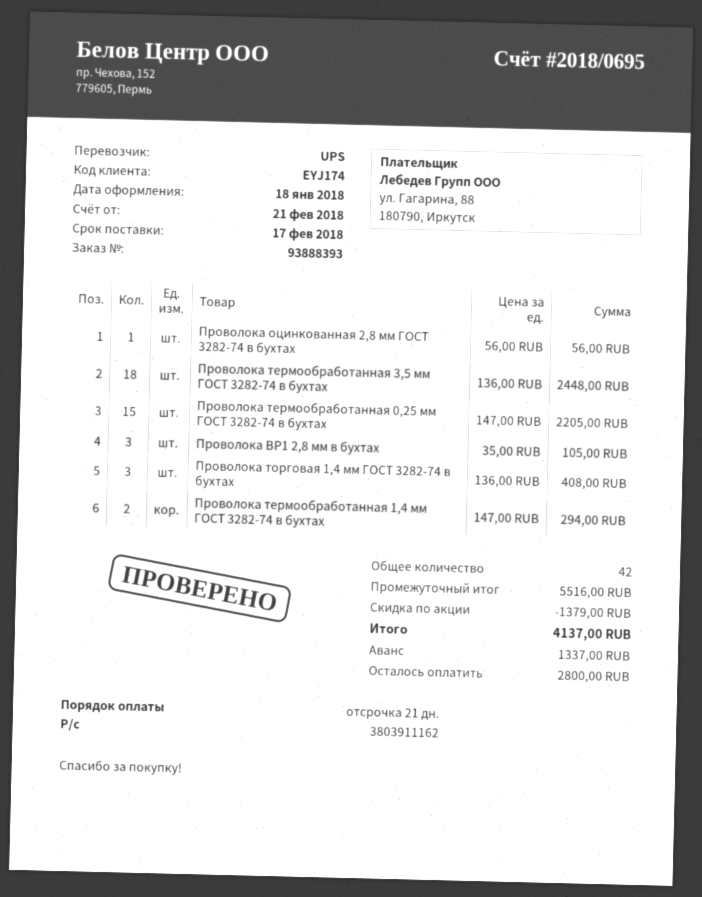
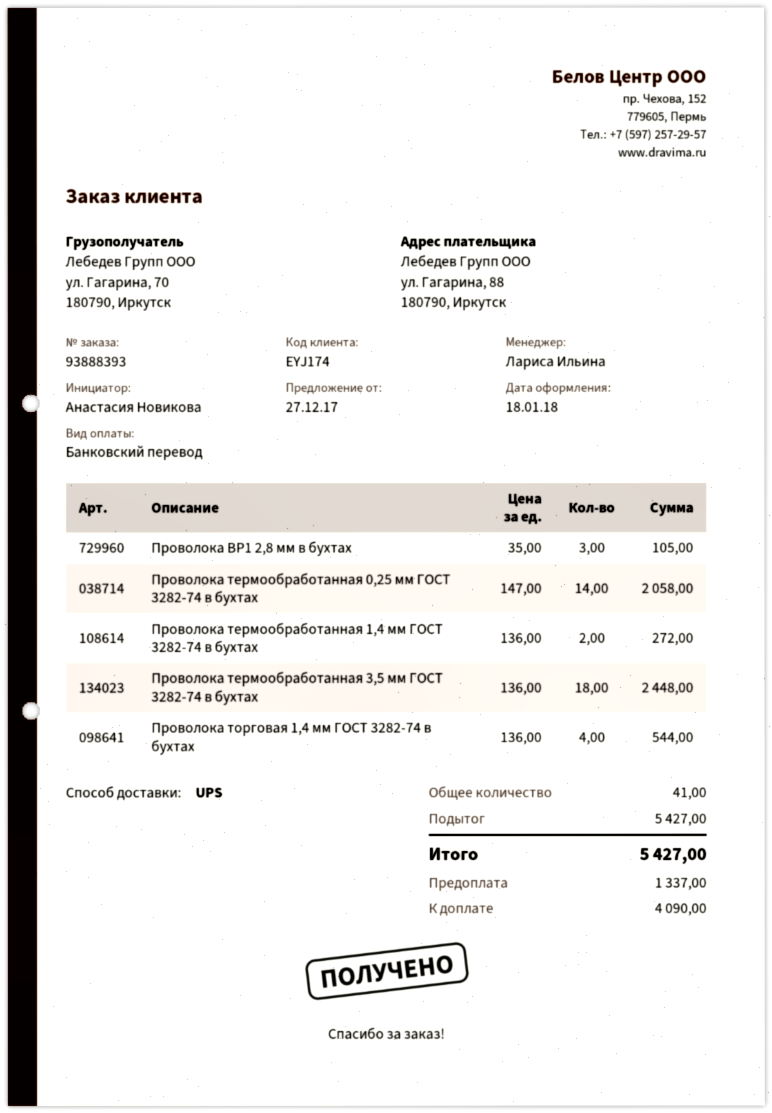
Проволока оцинкованная 2,8 мм ГОСТ 3282-74 в бухтах: 1 x 56.00 = 56.00 -> none
Проволока термообработанная 0,25 мм ГОСТ 3282-74 в бухтах: 15 x 147.00 = 2205.00 -> 14 x 147.00 = 2058.00
Проволока торговая 1,4 мм ГОСТ 3282-74 в бухтах: 3 x 136.00 = 408.00 -> 4 x 136.00 = 544.00
Проволока термообработанная 1,4 мм ГОСТ 3282-74 в бухтах: 2 x 147.00 = 294.00 -> 2 x 136.00 = 272.00
total quantity: 42 -> 41
subtotal: 5516.00 -> 5427.00
discount: 1379.00 -> none
total: 4137.00 -> 5427.00
balance: 2800.00 -> 4090.00

